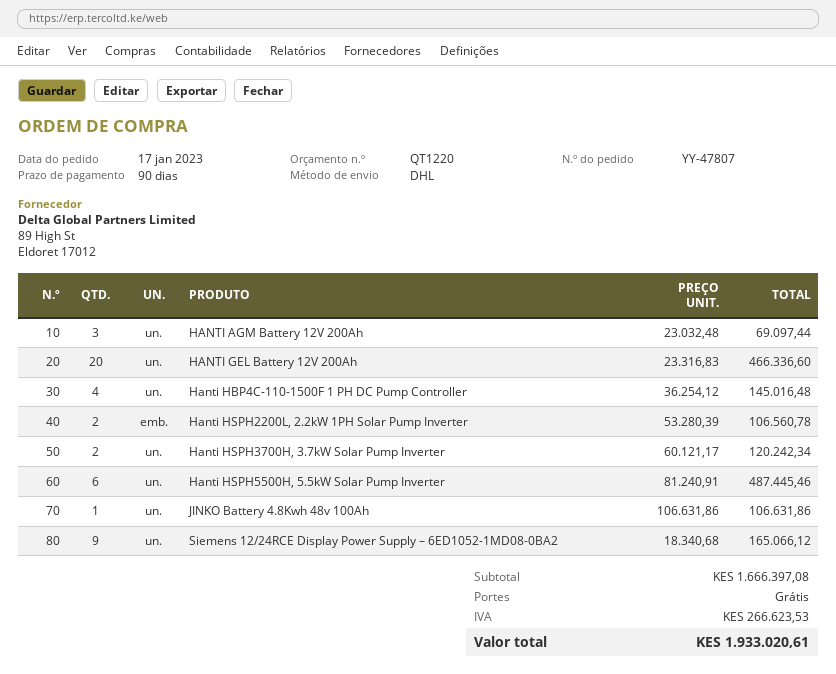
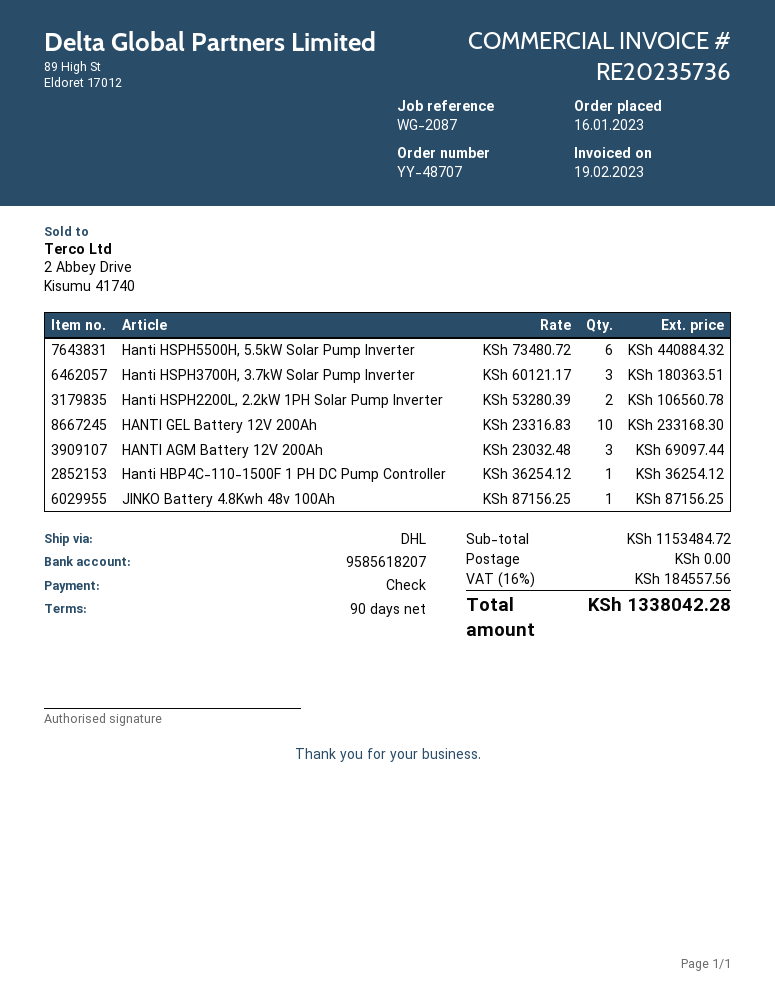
order number: YY-47807 -> YY-48707
order date: 2023-01-17 -> 2023-01-16
HANTI GEL Battery 12V 200Ah: 20 x 23316.83 = 466336.60 -> 10 x 23316.83 = 233168.30
Hanti HBP4C-110-1500F 1 PH DC Pump Controller: 4 x 36254.12 = 145016.48 -> 1 x 36254.12 = 36254.12
Hanti HSPH3700H, 3.7kW Solar Pump Inverter: 2 x 60121.17 = 120242.34 -> 3 x 60121.17 = 180363.51
Hanti HSPH5500H, 5.5kW Solar Pump Inverter: 6 x 81240.91 = 487445.46 -> 6 x 73480.72 = 440884.32
JINKO Battery 4.8Kwh 48v 100Ah: 1 x 106631.86 = 106631.86 -> 1 x 87156.25 = 87156.25
Siemens 12/24RCE Display Power Supply – 6ED1052-1MD08-0BA2: 9 x 18340.68 = 165066.12 -> none
subtotal: 1666397.08 -> 1153484.72
tax: 266623.53 -> 184557.56
total: 1933020.61 -> 1338042.28

